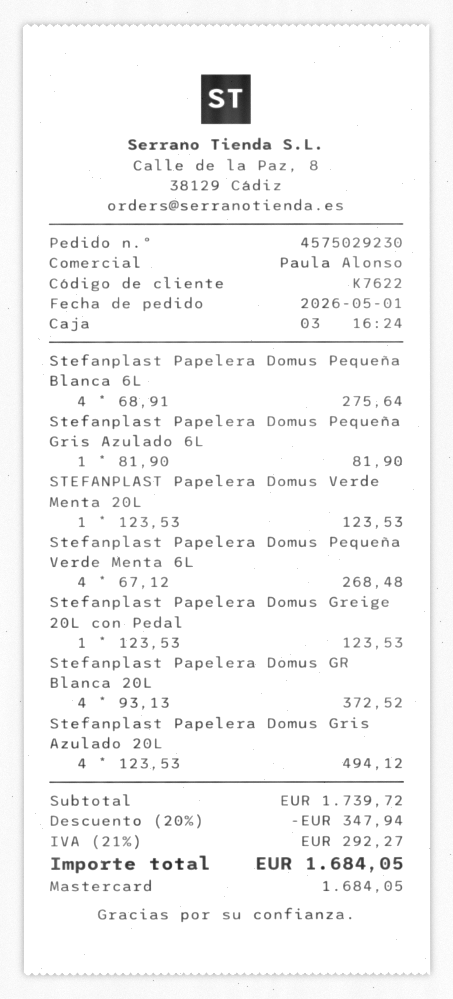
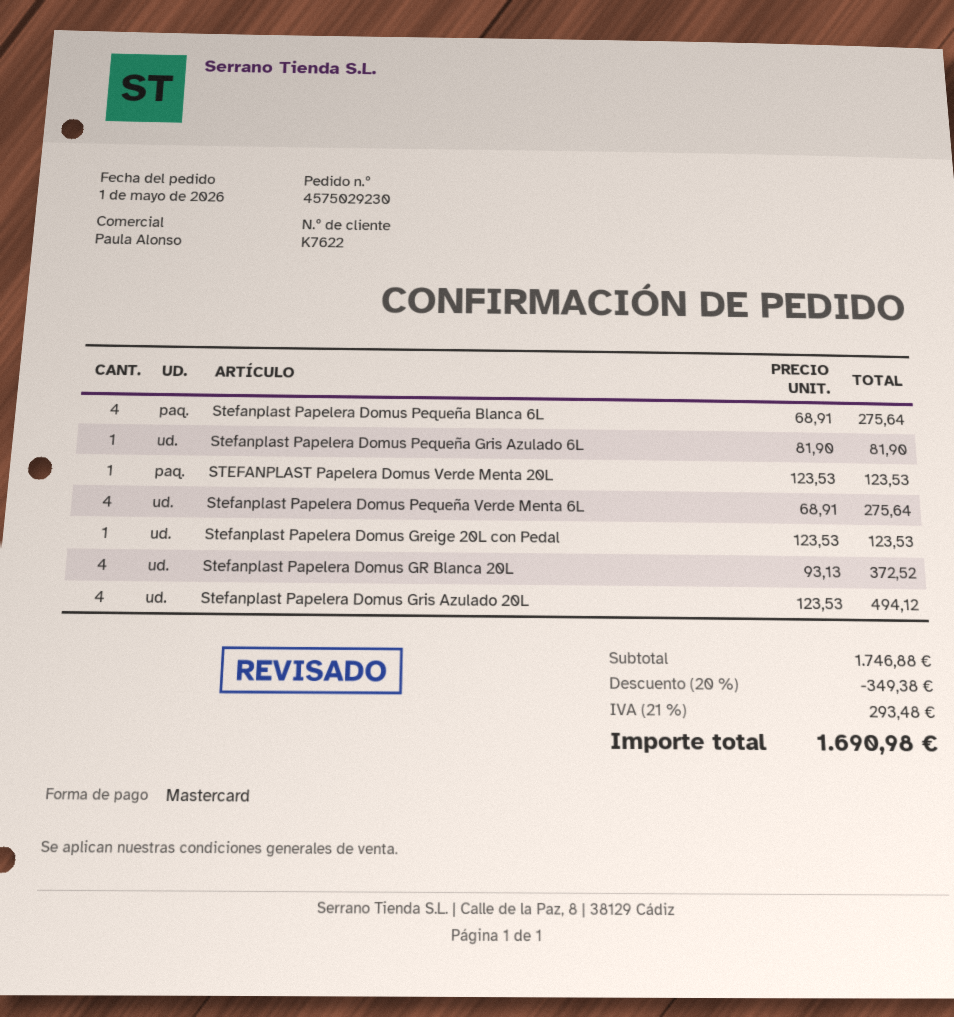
Stefanplast Papelera Domus Pequeña Verde Menta 6L: 4 x 67.12 = 268.48 -> 4 x 68.91 = 275.64
subtotal: 1739.72 -> 1746.88
discount: 20% = 347.94 -> 20% = 349.38
tax: 21% = 292.27 -> 21% = 293.48
total: 1684.05 -> 1690.98

